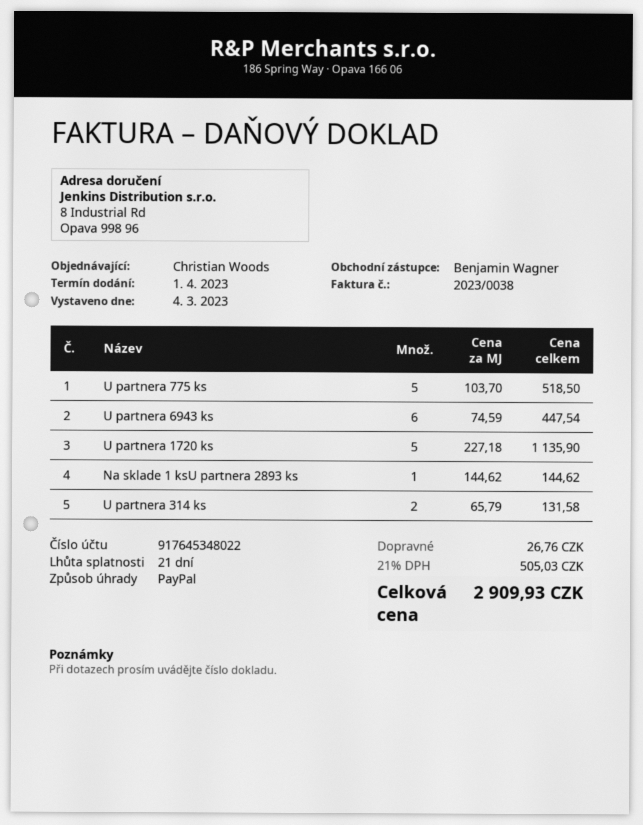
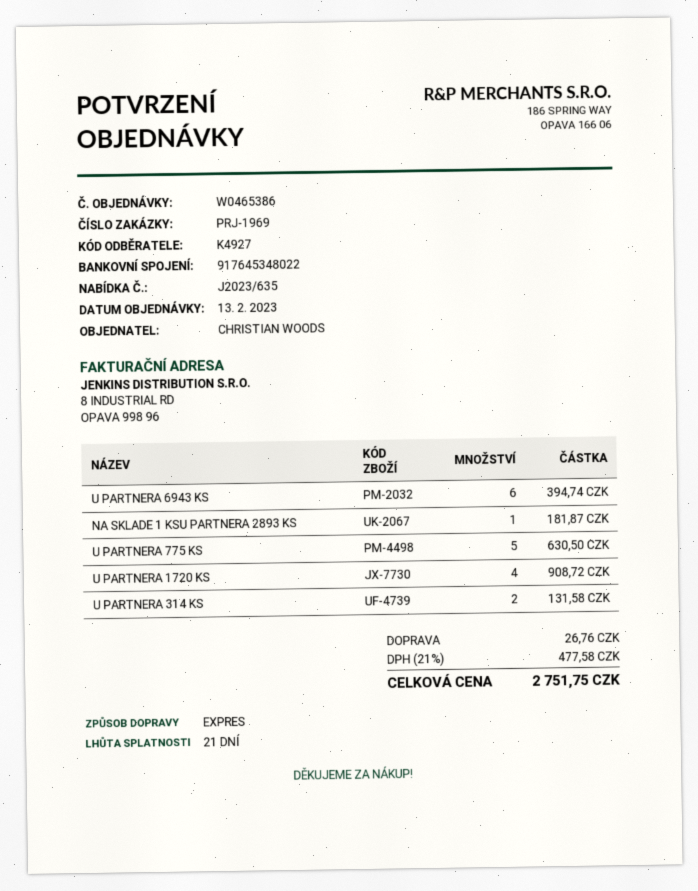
U partnera 775 ks: 5 for 518.50 -> 5 for 630.50
U partnera 6943 ks: 6 for 447.54 -> 6 for 394.74
U partnera 1720 ks: 5 for 1135.90 -> 4 for 908.72
Na sklade 1 ksU partnera 2893 ks: 1 for 144.62 -> 1 for 181.87
tax: 21% = 505.03 -> 21% = 477.58
total: 2909.93 -> 2751.75

